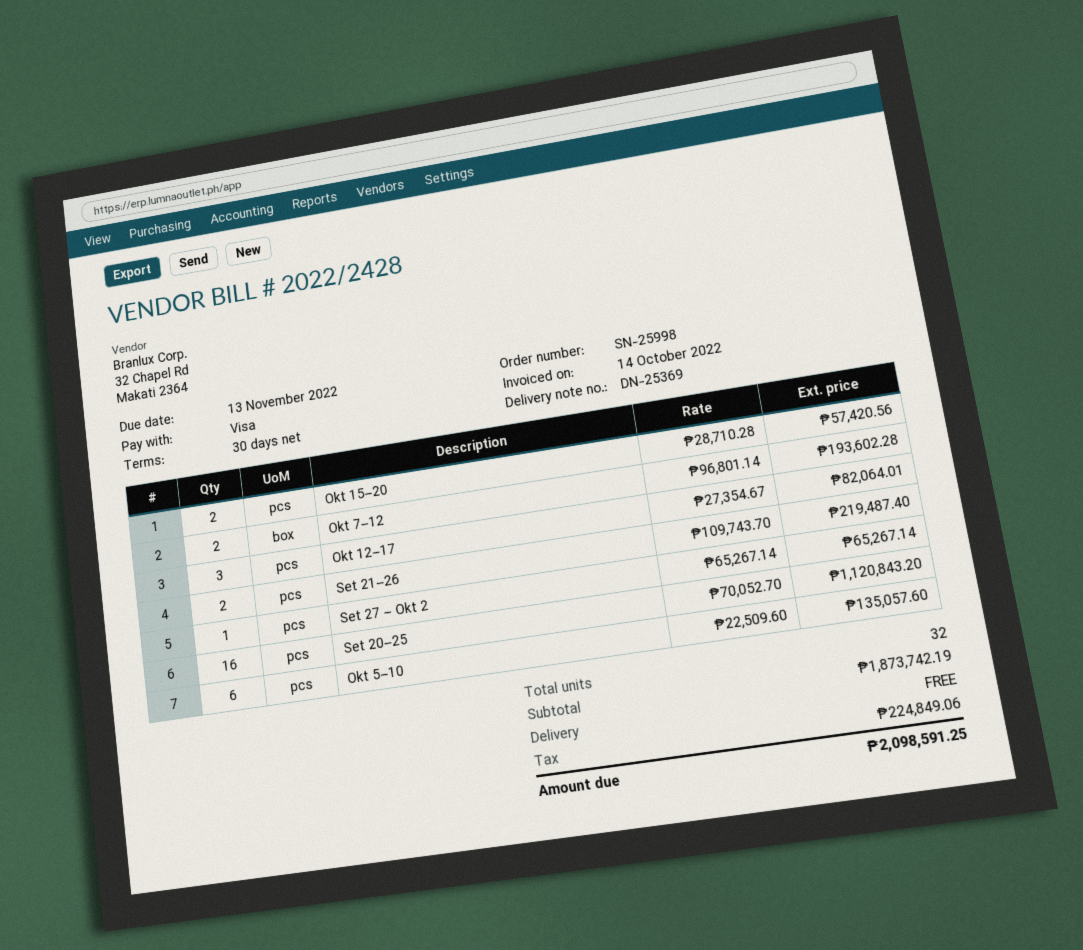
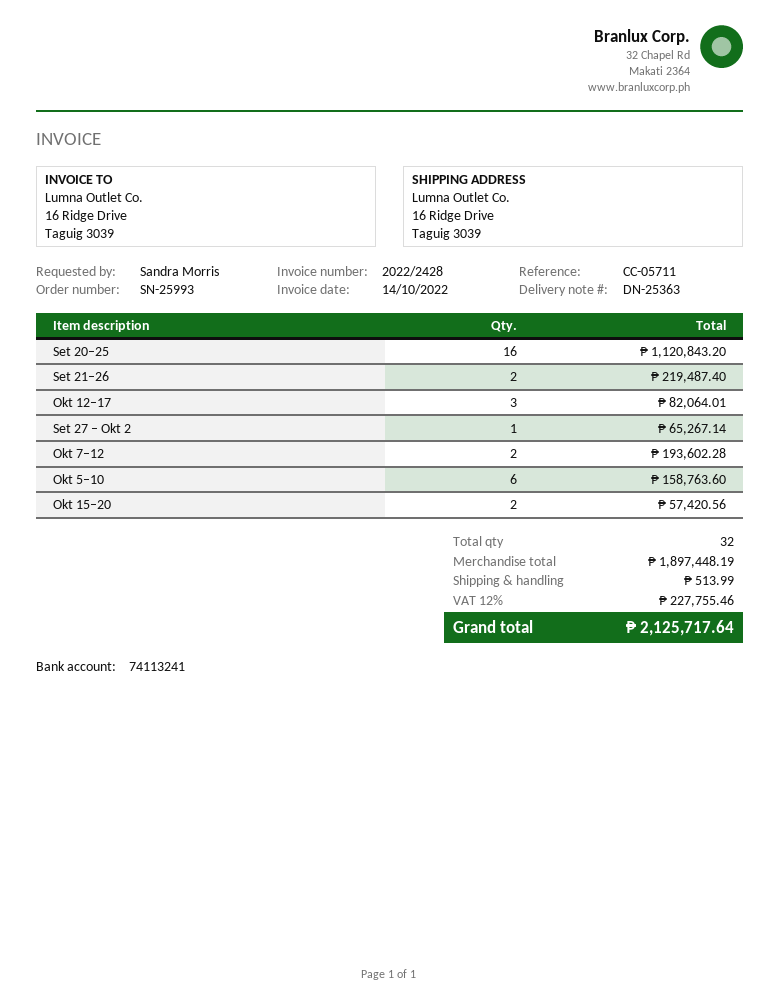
order number: SN-25998 -> SN-25993
delivery note number: DN-25369 -> DN-25363
Okt 5–10: 6 for 135057.60 -> 6 for 158763.60
subtotal: 1873742.19 -> 1897448.19
shipping: 0.00 -> 513.99
tax: 224849.06 -> 227755.46
total: 2098591.25 -> 2125717.64

